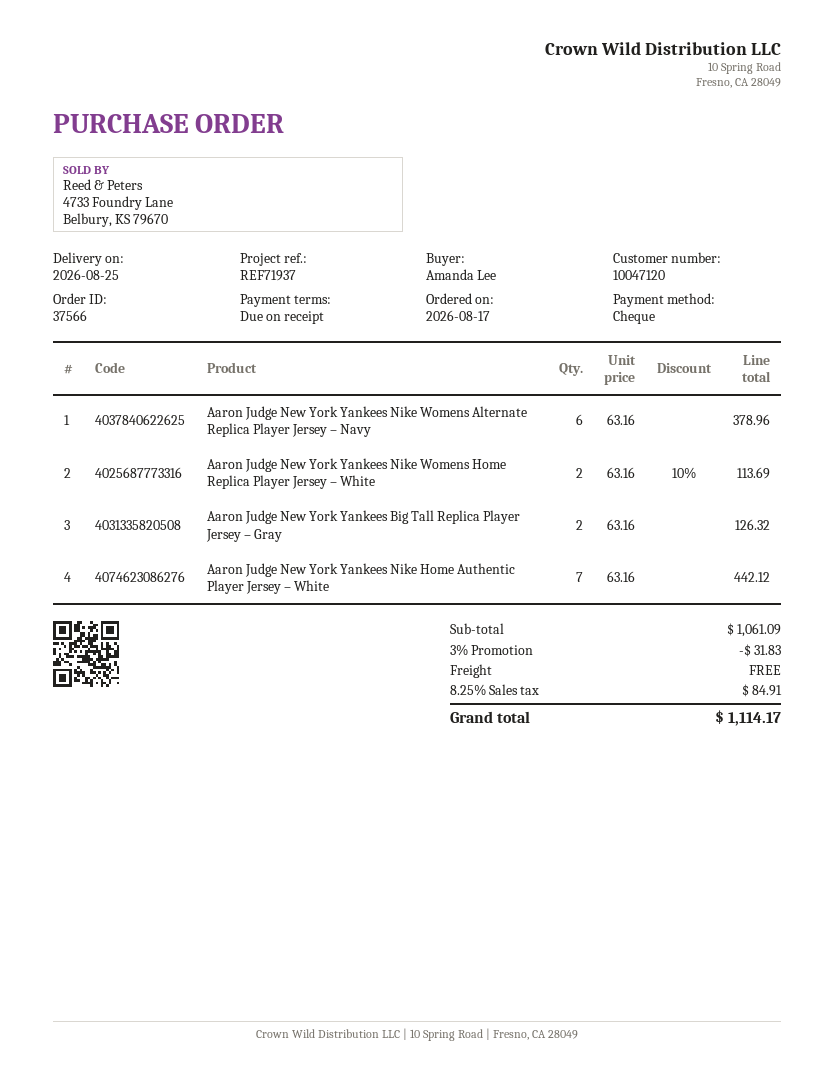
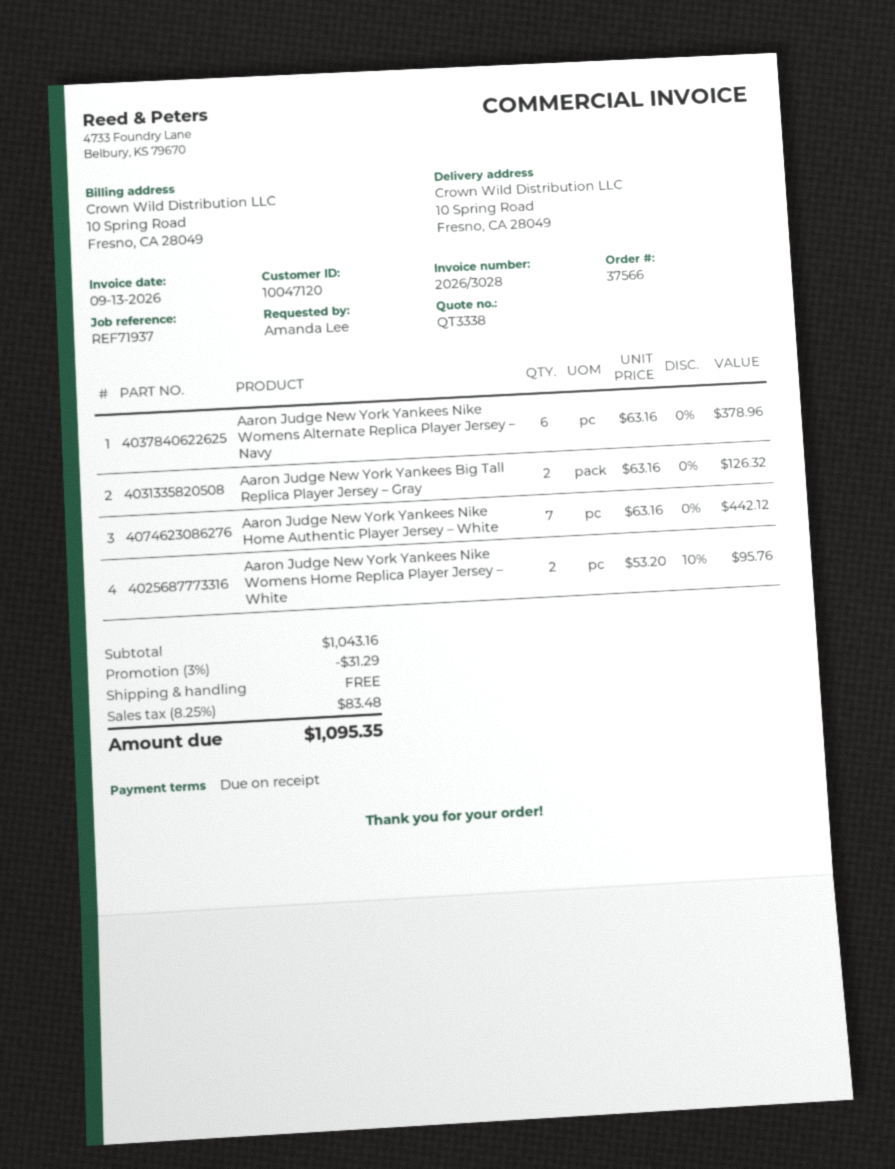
Aaron Judge New York Yankees Nike Womens Home Replica Player Jersey – White: 2 x 63.16 - 10% = 113.69 -> 2 x 53.20 - 10% = 95.76
subtotal: 1061.09 -> 1043.16
discount: 3% = 31.83 -> 3% = 31.29
tax: 8.25% = 84.91 -> 8.25% = 83.48
total: 1114.17 -> 1095.35

